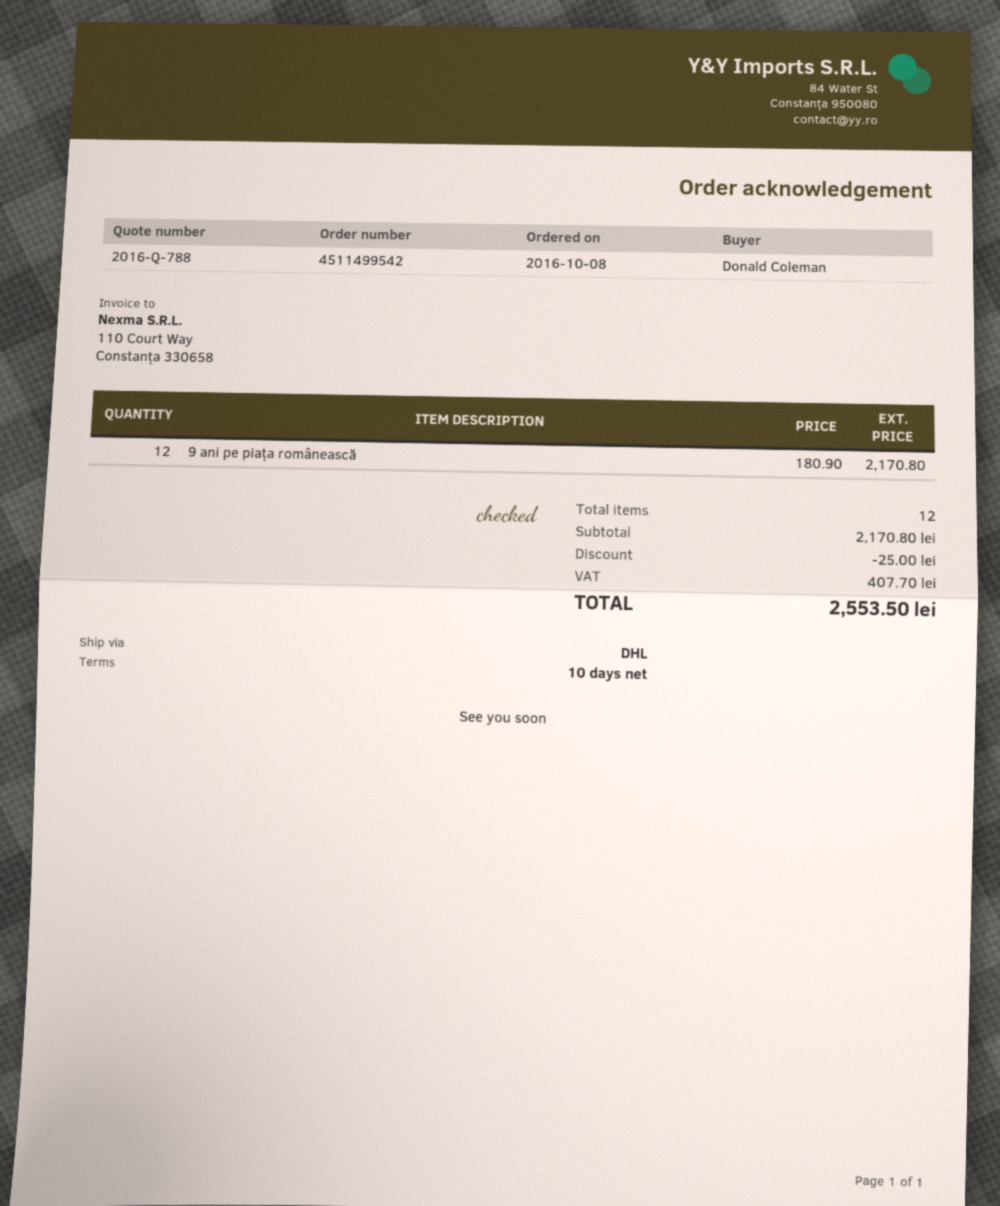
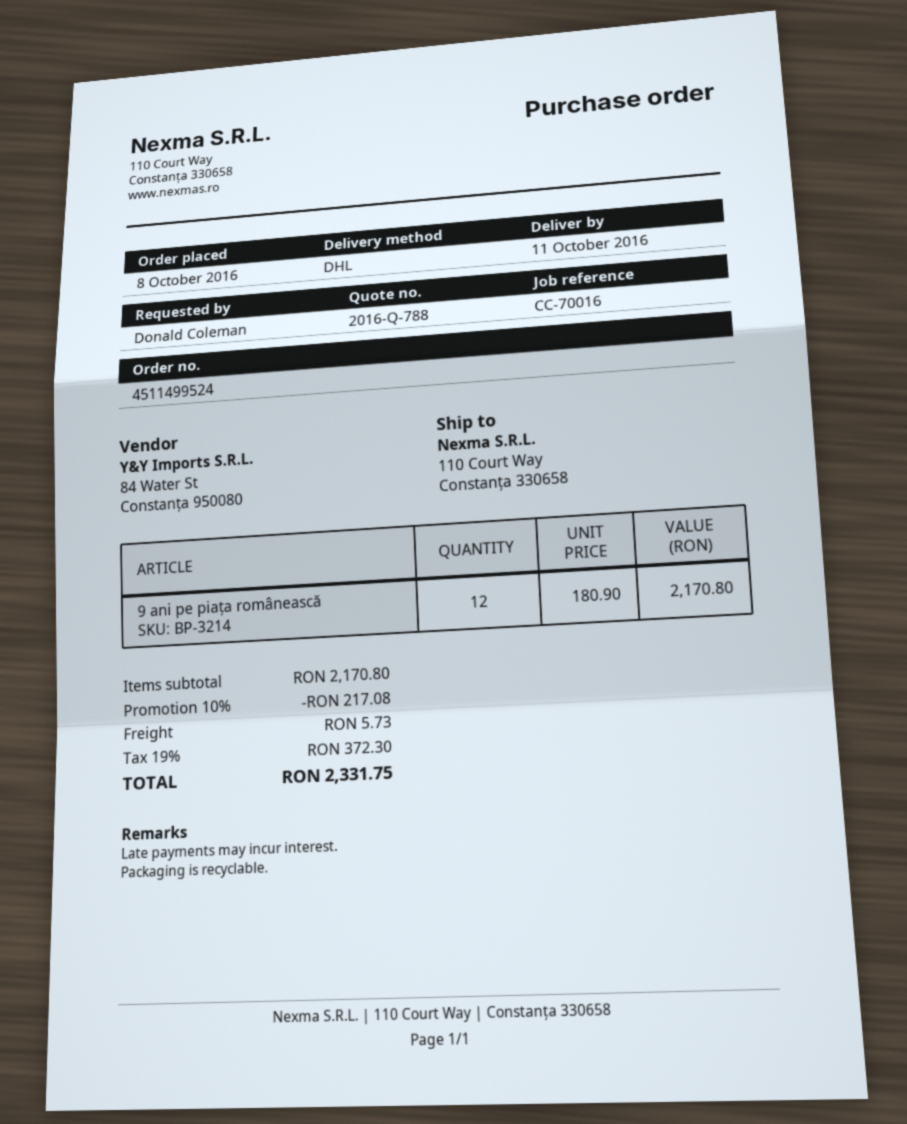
order number: 4511499542 -> 4511499524
discount: 25.00 -> 217.08
shipping: none -> 5.73
tax: 407.70 -> 372.30
total: 2553.50 -> 2331.75

